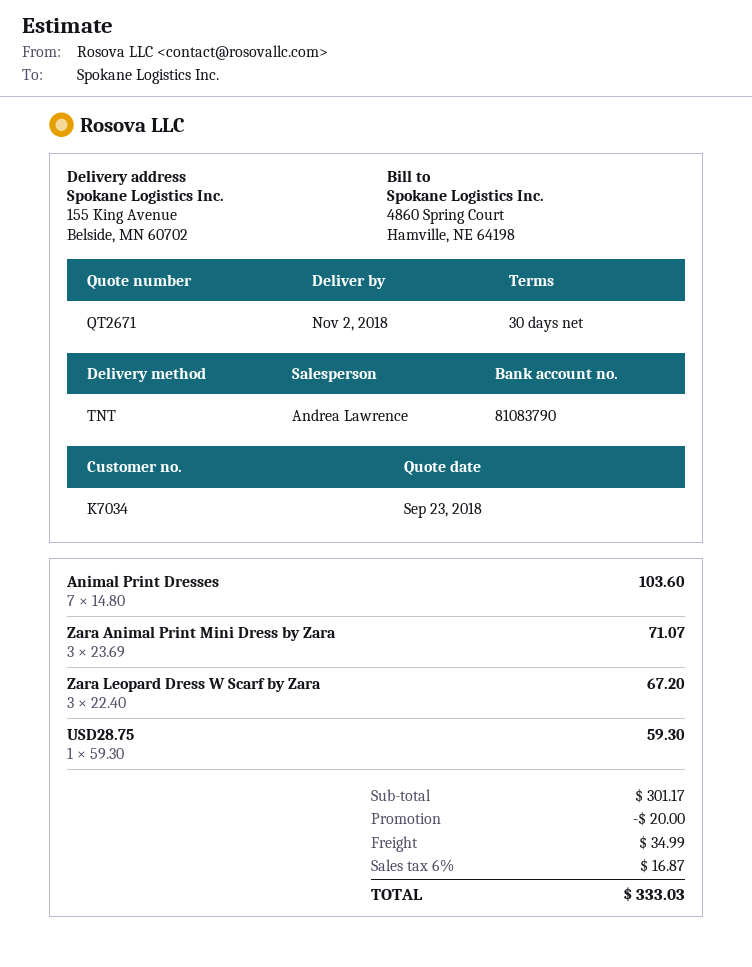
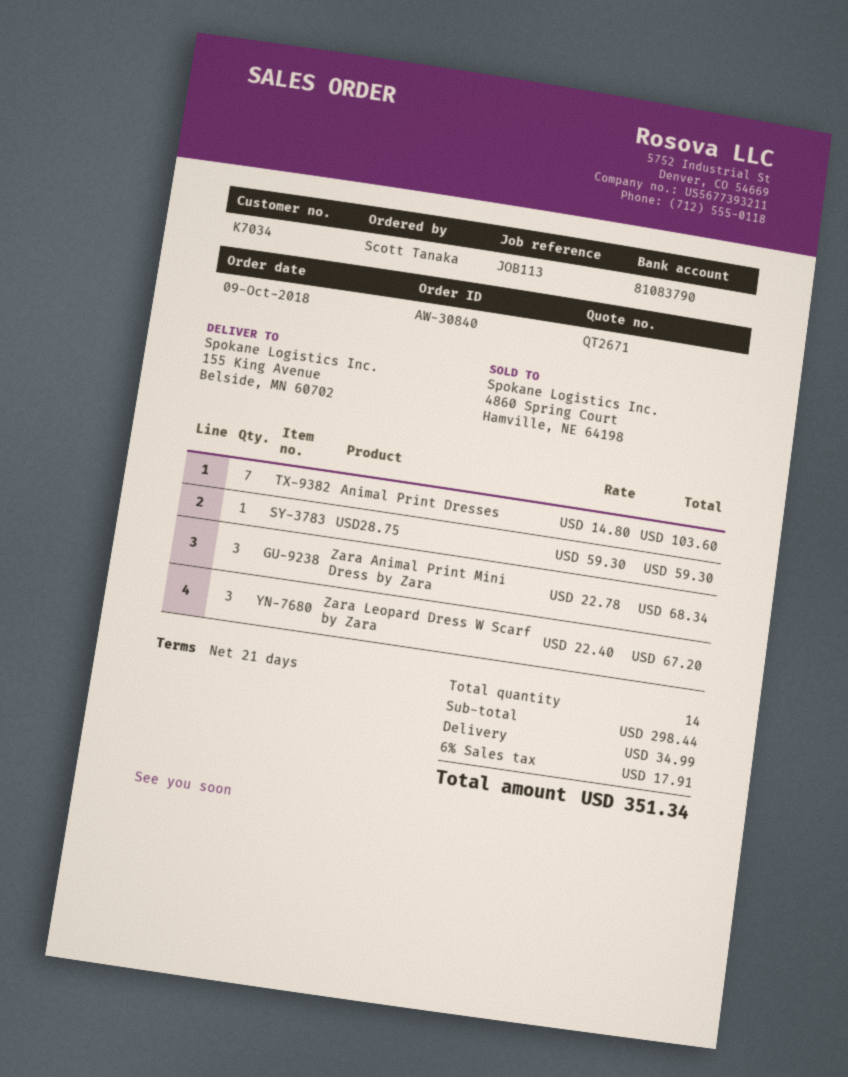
payment terms: 30 days -> 21 days
Zara Animal Print Mini Dress by Zara: 3 x 23.69 = 71.07 -> 3 x 22.78 = 68.34
subtotal: 301.17 -> 298.44
discount: 20.00 -> none
tax: 6% = 16.87 -> 6% = 17.91
total: 333.03 -> 351.34

